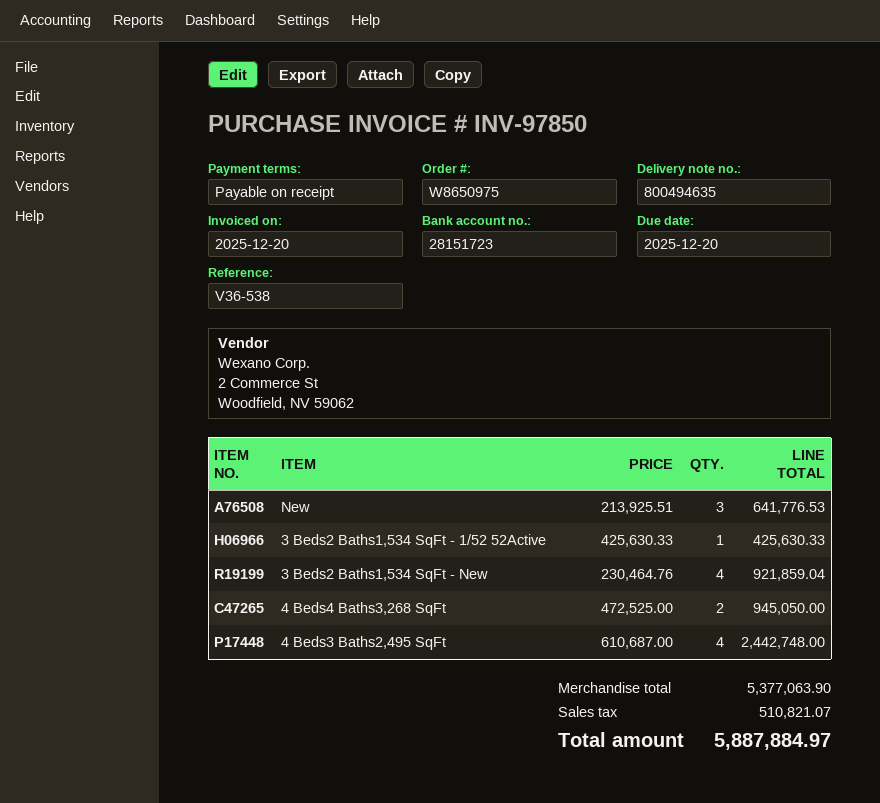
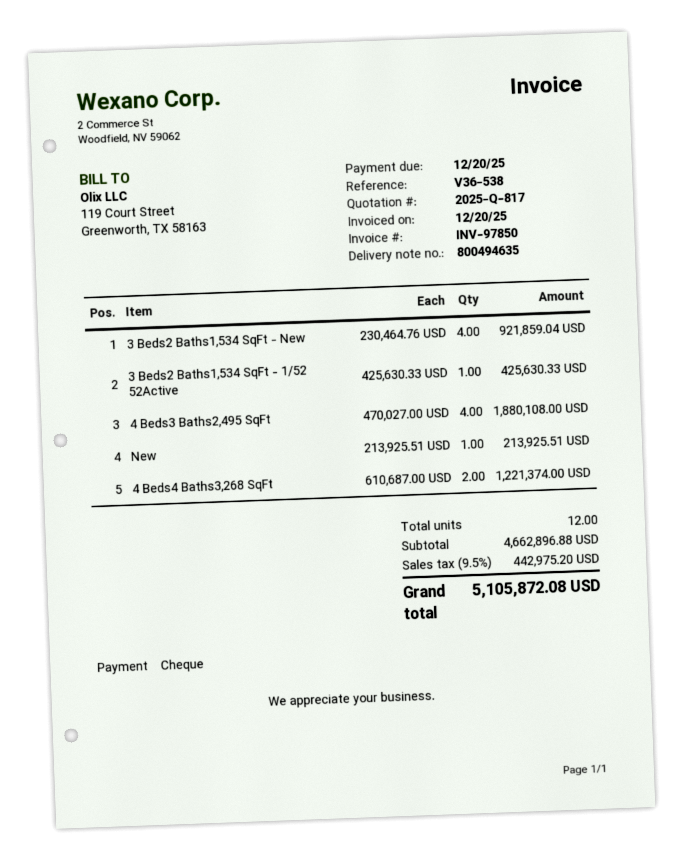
New: 3 x 213925.51 = 641776.53 -> 1 x 213925.51 = 213925.51
4 Beds4 Baths3,268 SqFt: 2 x 472525.00 = 945050.00 -> 2 x 610687.00 = 1221374.00
4 Beds3 Baths2,495 SqFt: 4 x 610687.00 = 2442748.00 -> 4 x 470027.00 = 1880108.00
subtotal: 5377063.90 -> 4662896.88
tax: 510821.07 -> 442975.20
total: 5887884.97 -> 5105872.08

